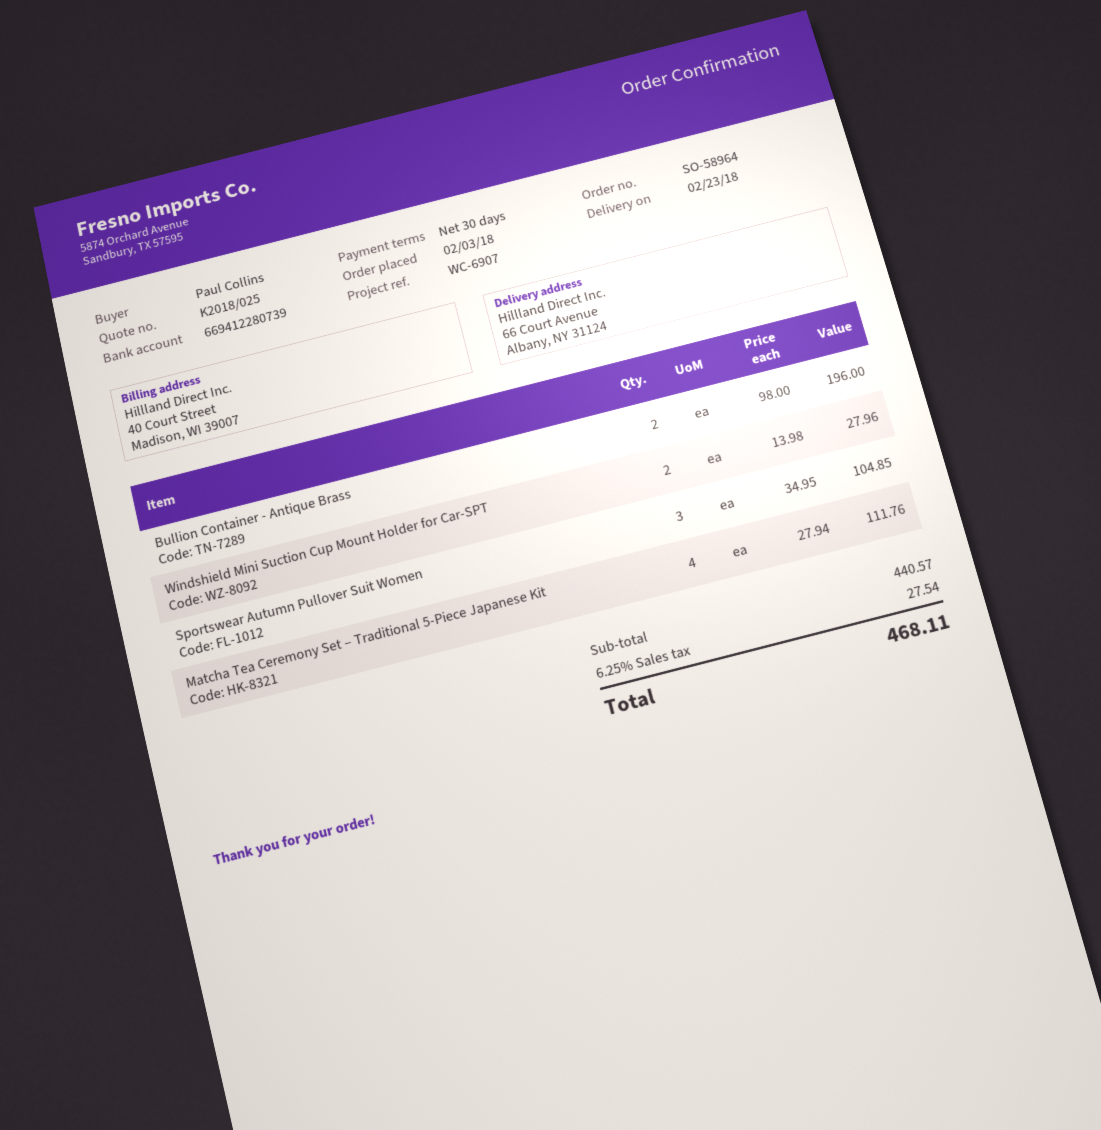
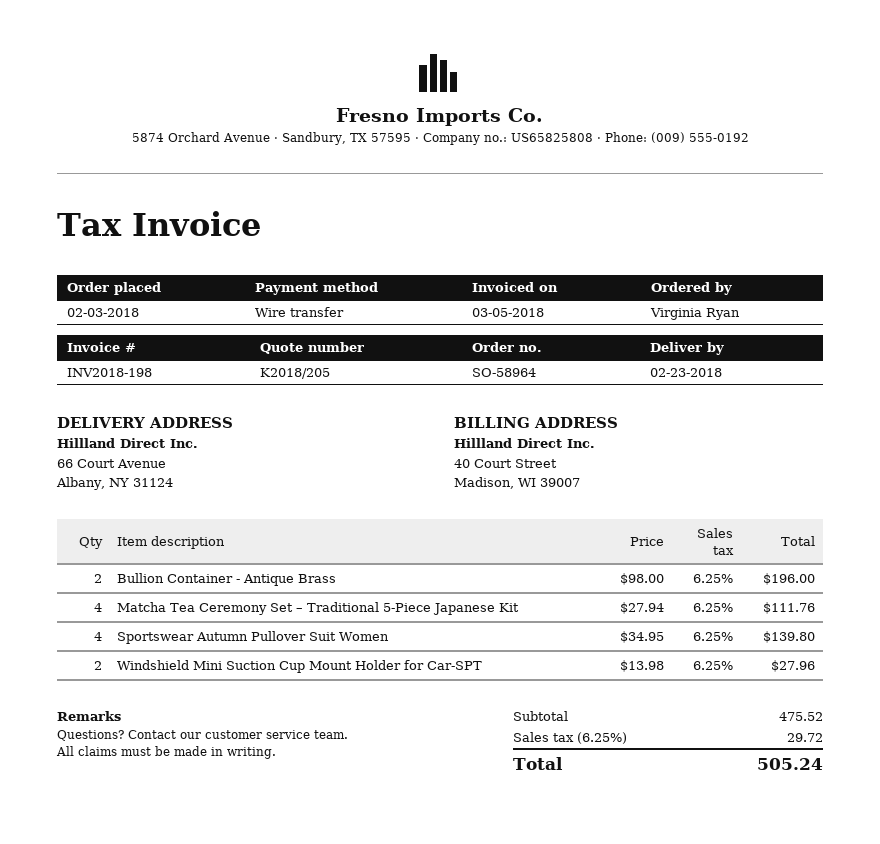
quote number: K2018/025 -> K2018/205
ordered by: Paul Collins -> Virginia Ryan
Sportswear Autumn Pullover Suit Women: 3 x 34.95 = 104.85 -> 4 x 34.95 = 139.80
subtotal: 440.57 -> 475.52
tax: 6.25% = 27.54 -> 6.25% = 29.72
total: 468.11 -> 505.24

